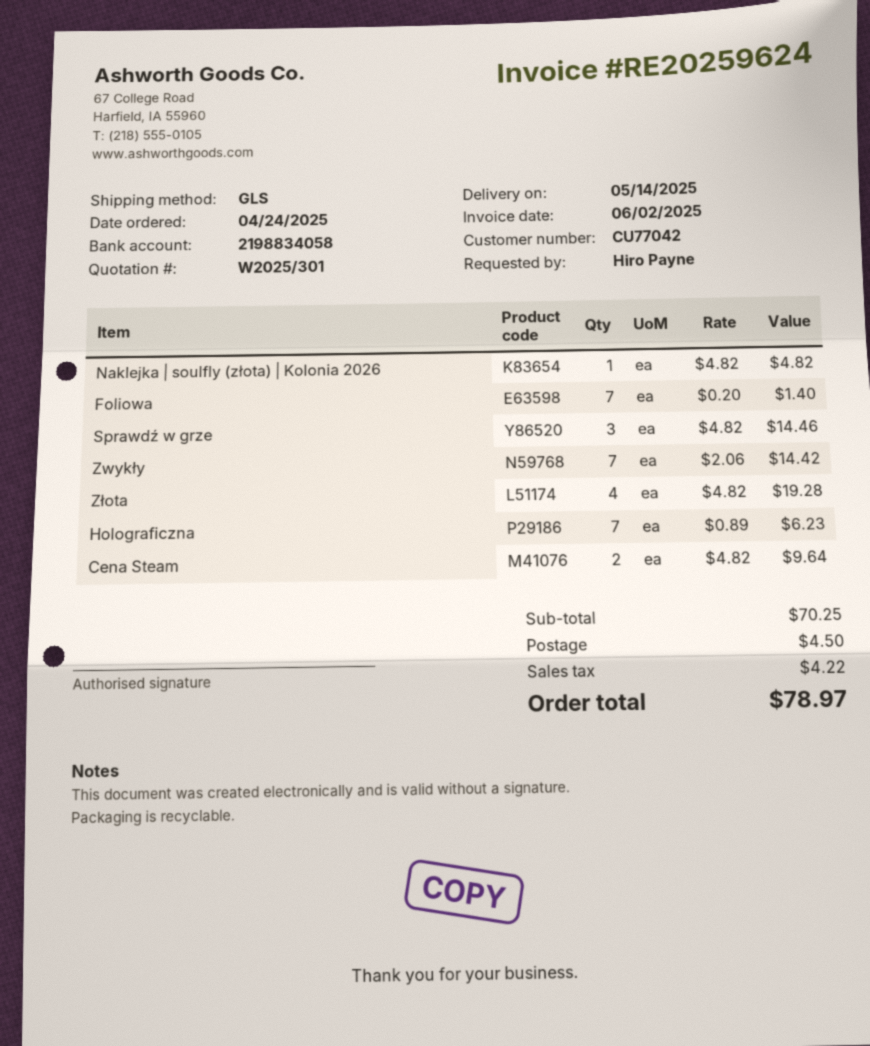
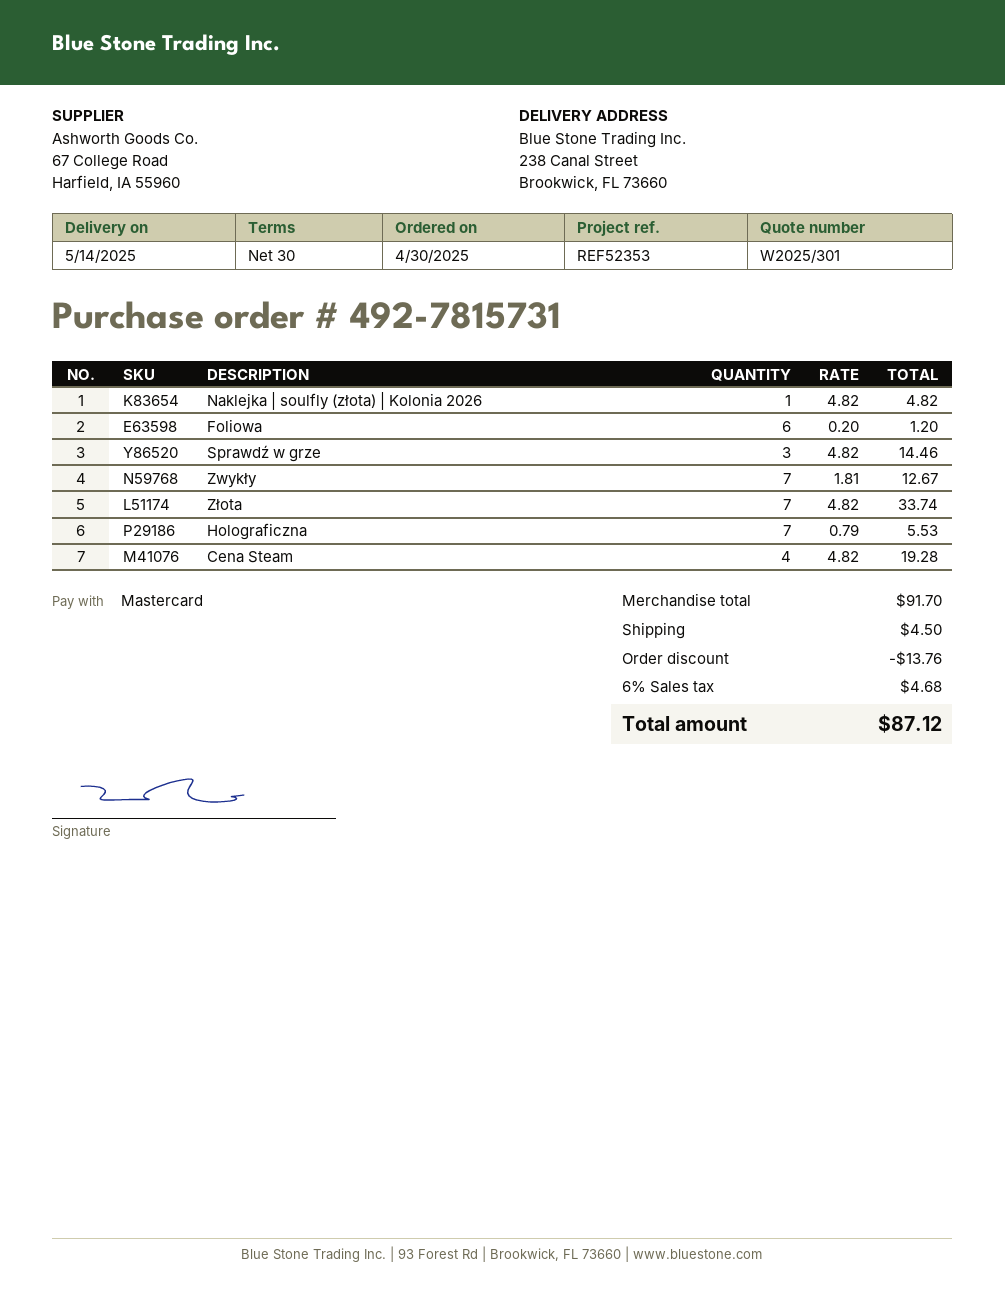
order date: 2025-04-24 -> 2025-04-30
Foliowa: 7 x 0.20 = 1.40 -> 6 x 0.20 = 1.20
Zwykły: 7 x 2.06 = 14.42 -> 7 x 1.81 = 12.67
Złota: 4 x 4.82 = 19.28 -> 7 x 4.82 = 33.74
Holograficzna: 7 x 0.89 = 6.23 -> 7 x 0.79 = 5.53
Cena Steam: 2 x 4.82 = 9.64 -> 4 x 4.82 = 19.28
subtotal: 70.25 -> 91.70
discount: none -> 13.76
tax: 4.22 -> 4.68
total: 78.97 -> 87.12

